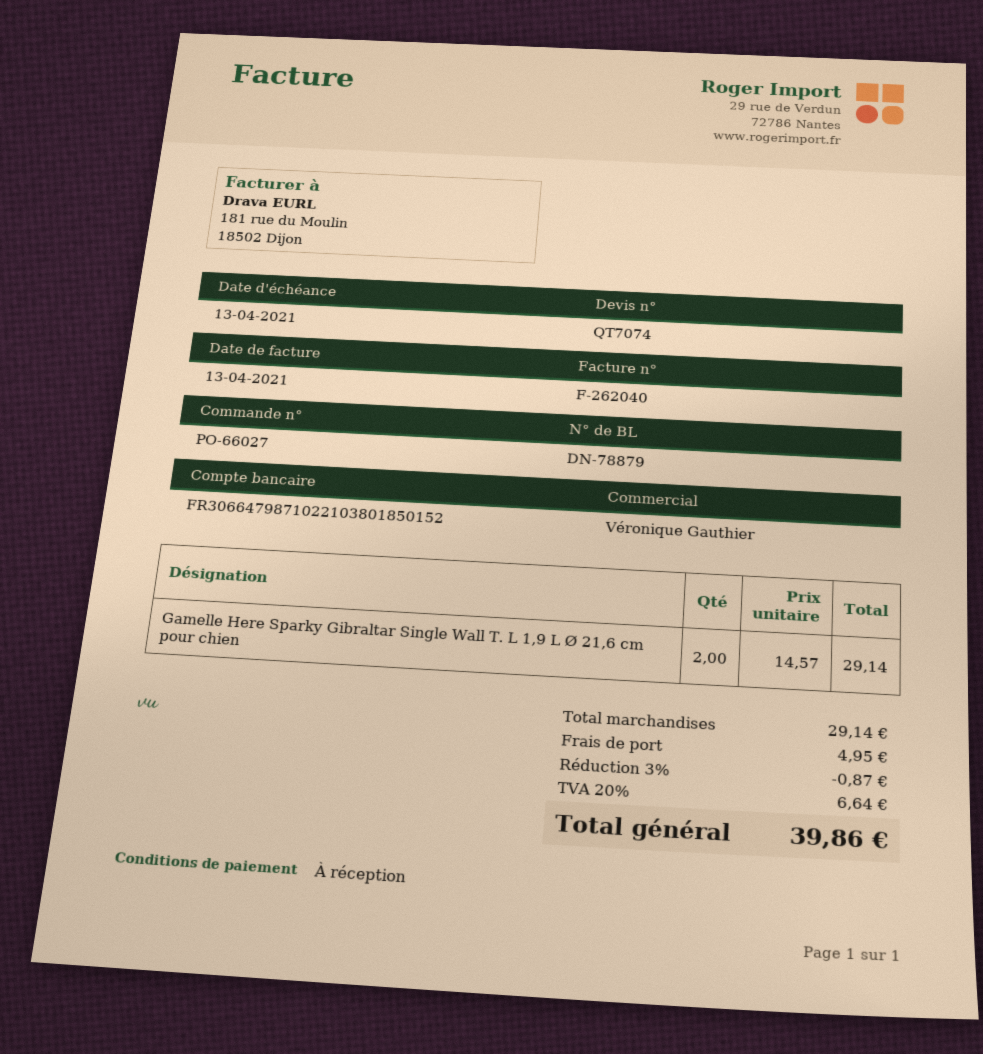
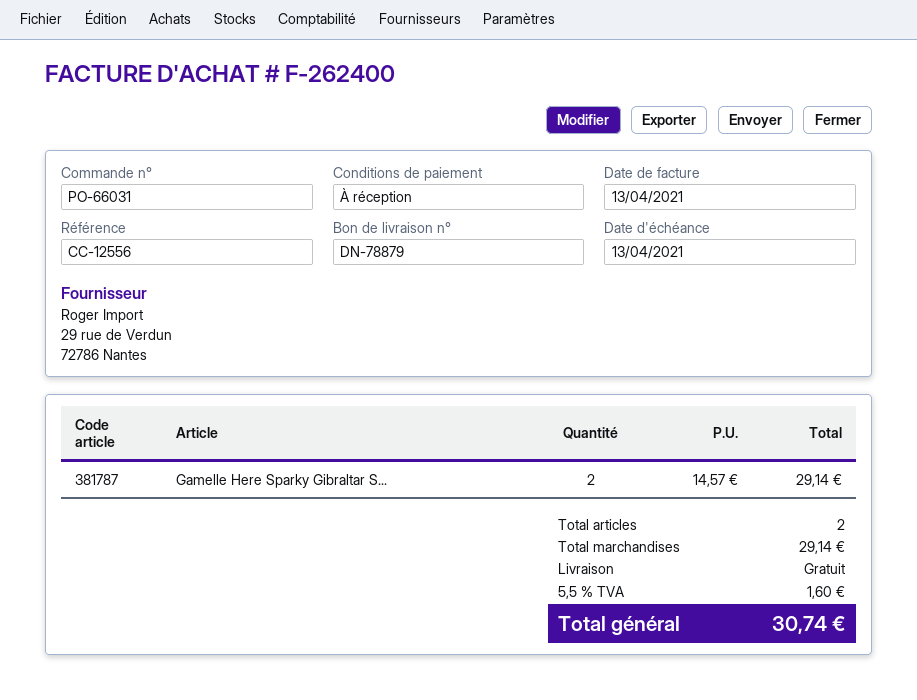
order number: PO-66027 -> PO-66031
invoice number: F-262040 -> F-262400
discount: 3% = 0.87 -> none
shipping: 4.95 -> 0.00
tax: 20% = 6.64 -> 5.5% = 1.60
total: 39.86 -> 30.74

